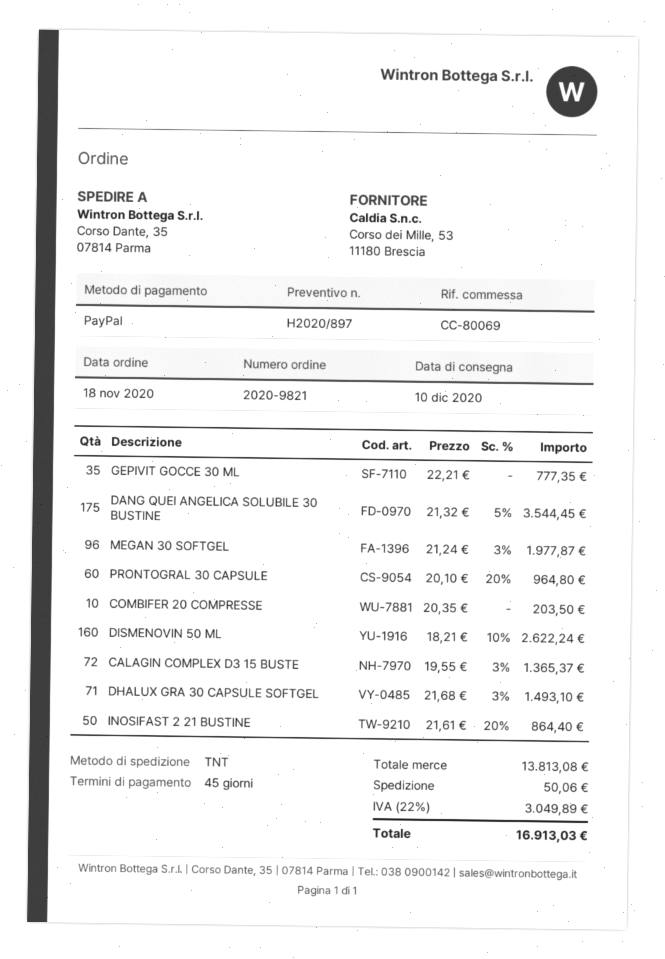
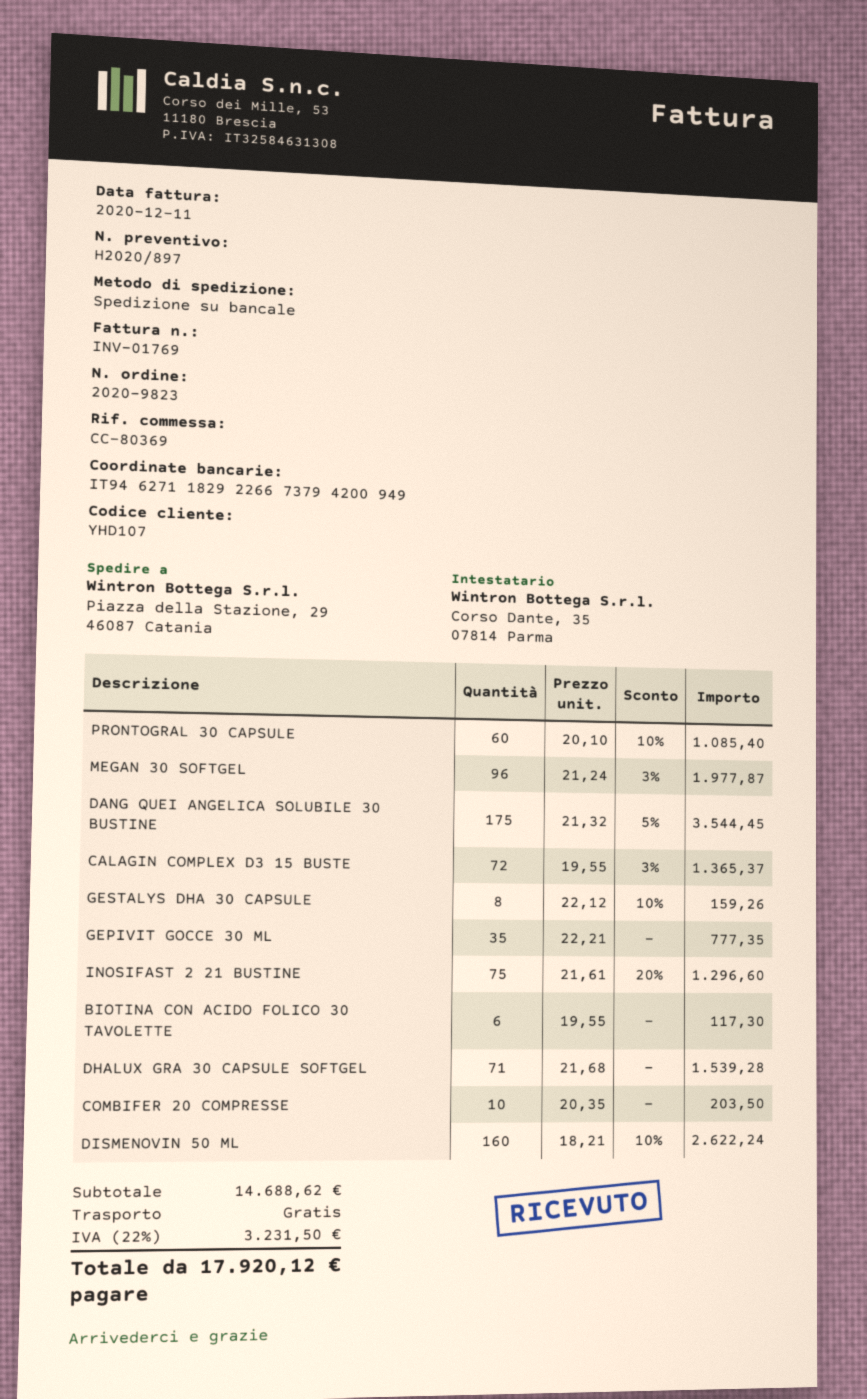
order number: 2020-9821 -> 2020-9823
reference: CC-80069 -> CC-80369
shipping method: TNT -> pallet freight
ship to: Corso Dante, 35, 07814 Parma -> Piazza della Stazione, 29, 46087 Catania
PRONTOGRAL 30 CAPSULE: 60 x 20.10 - 20% = 964.80 -> 60 x 20.10 - 10% = 1085.40
DHALUX GRA 30 CAPSULE SOFTGEL: 71 x 21.68 - 3% = 1493.10 -> 71 x 21.68 = 1539.28
INOSIFAST 2 21 BUSTINE: 50 x 21.61 - 20% = 864.40 -> 75 x 21.61 - 20% = 1296.60
GESTALYS DHA 30 CAPSULE: none -> 8 x 22.12 - 10% = 159.26
BIOTINA CON ACIDO FOLICO 30 TAVOLETTE: none -> 6 x 19.55 = 117.30
subtotal: 13813.08 -> 14688.62
shipping: 50.06 -> 0.00
tax: 22% = 3049.89 -> 22% = 3231.50
total: 16913.03 -> 17920.12

